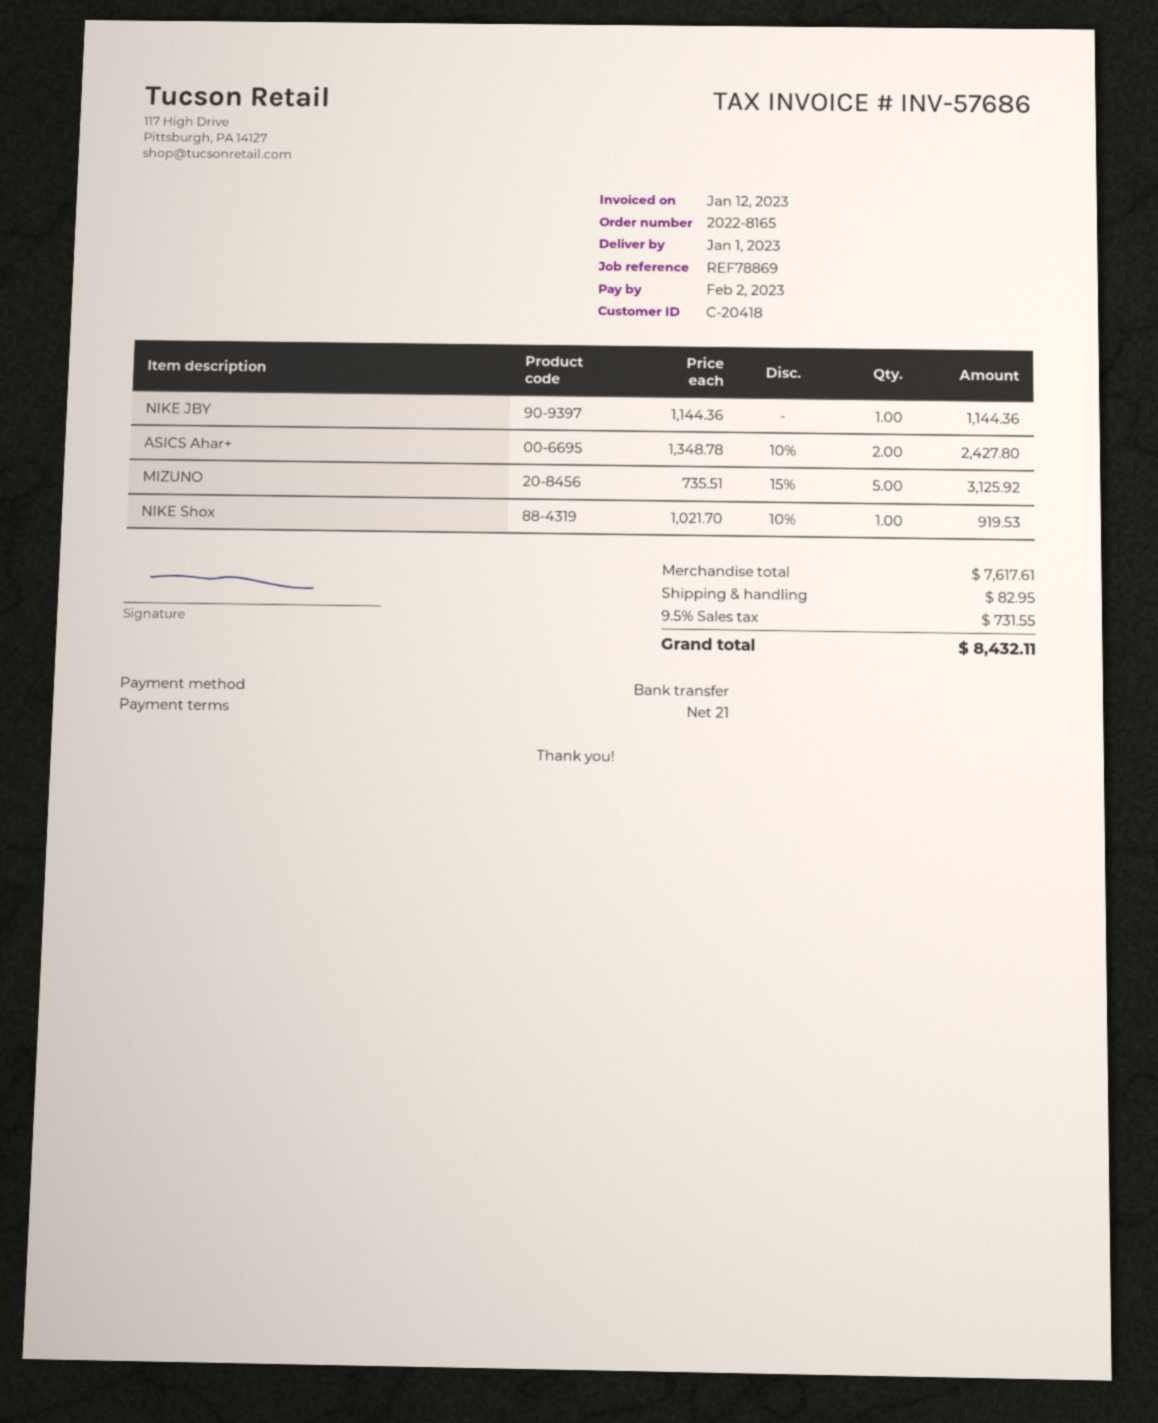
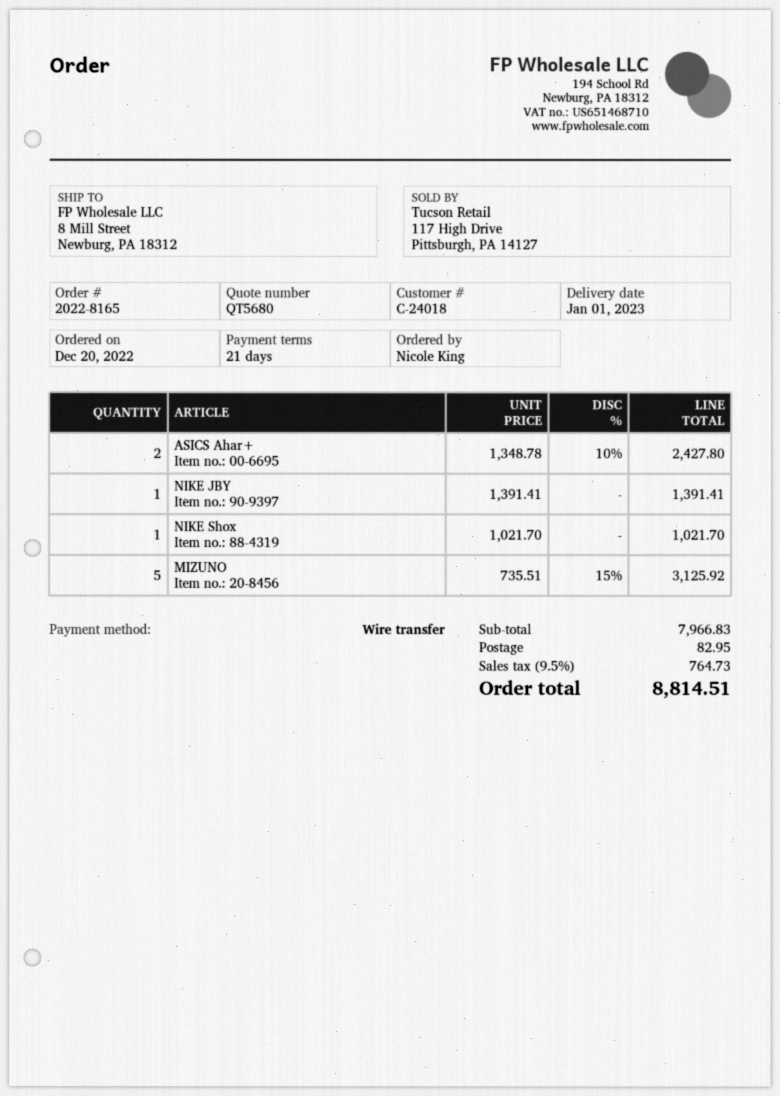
customer number: C-20418 -> C-24018
NIKE JBY: 1 x 1144.36 = 1144.36 -> 1 x 1391.41 = 1391.41
NIKE Shox: 1 x 1021.70 - 10% = 919.53 -> 1 x 1021.70 = 1021.70
subtotal: 7617.61 -> 7966.83
tax: 9.5% = 731.55 -> 9.5% = 764.73
total: 8432.11 -> 8814.51

